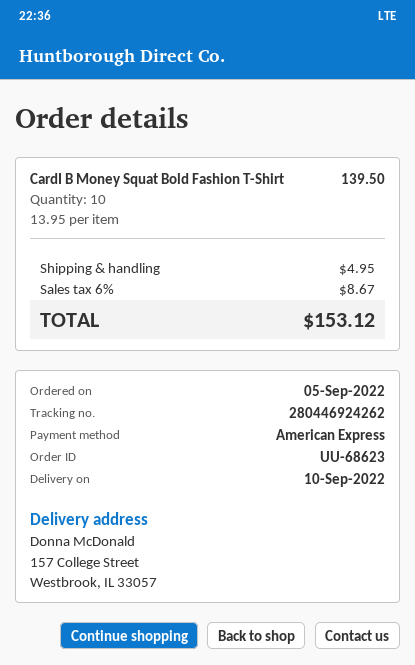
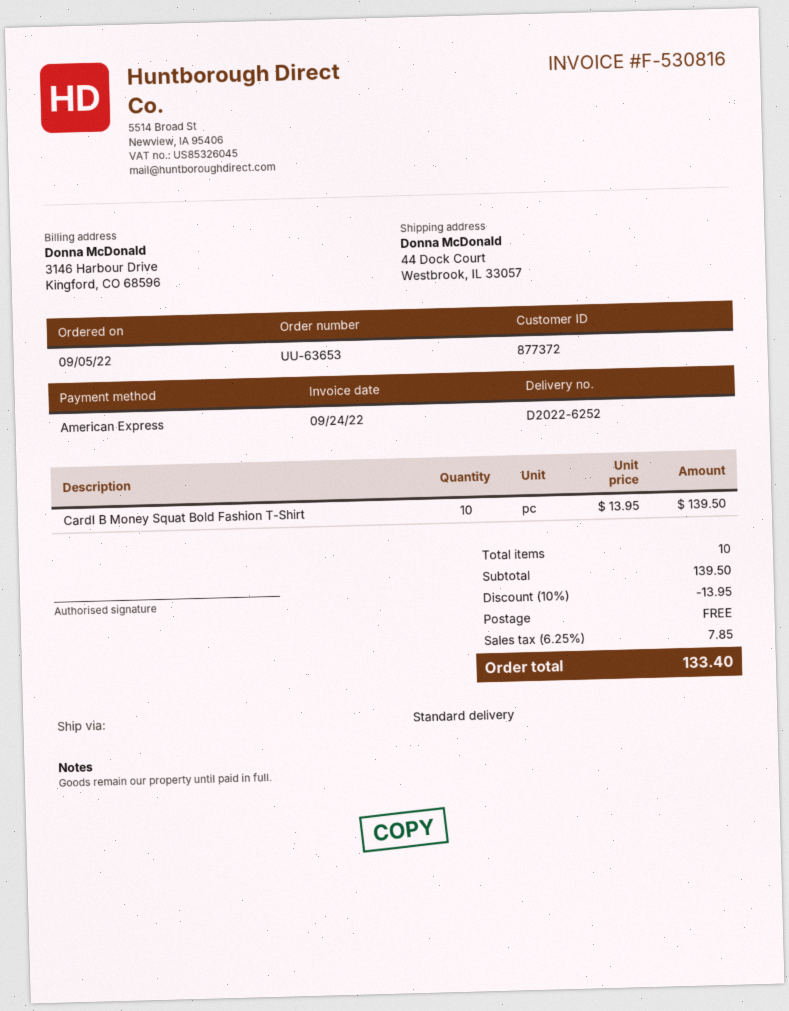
order number: UU-68623 -> UU-63653
ship to: 157 College Street, Westbrook, IL 33057 -> 44 Dock Court, Westbrook, IL 33057
discount: none -> 10% = 13.95
shipping: 4.95 -> 0.00
tax: 6% = 8.67 -> 6.25% = 7.85
total: 153.12 -> 133.40

